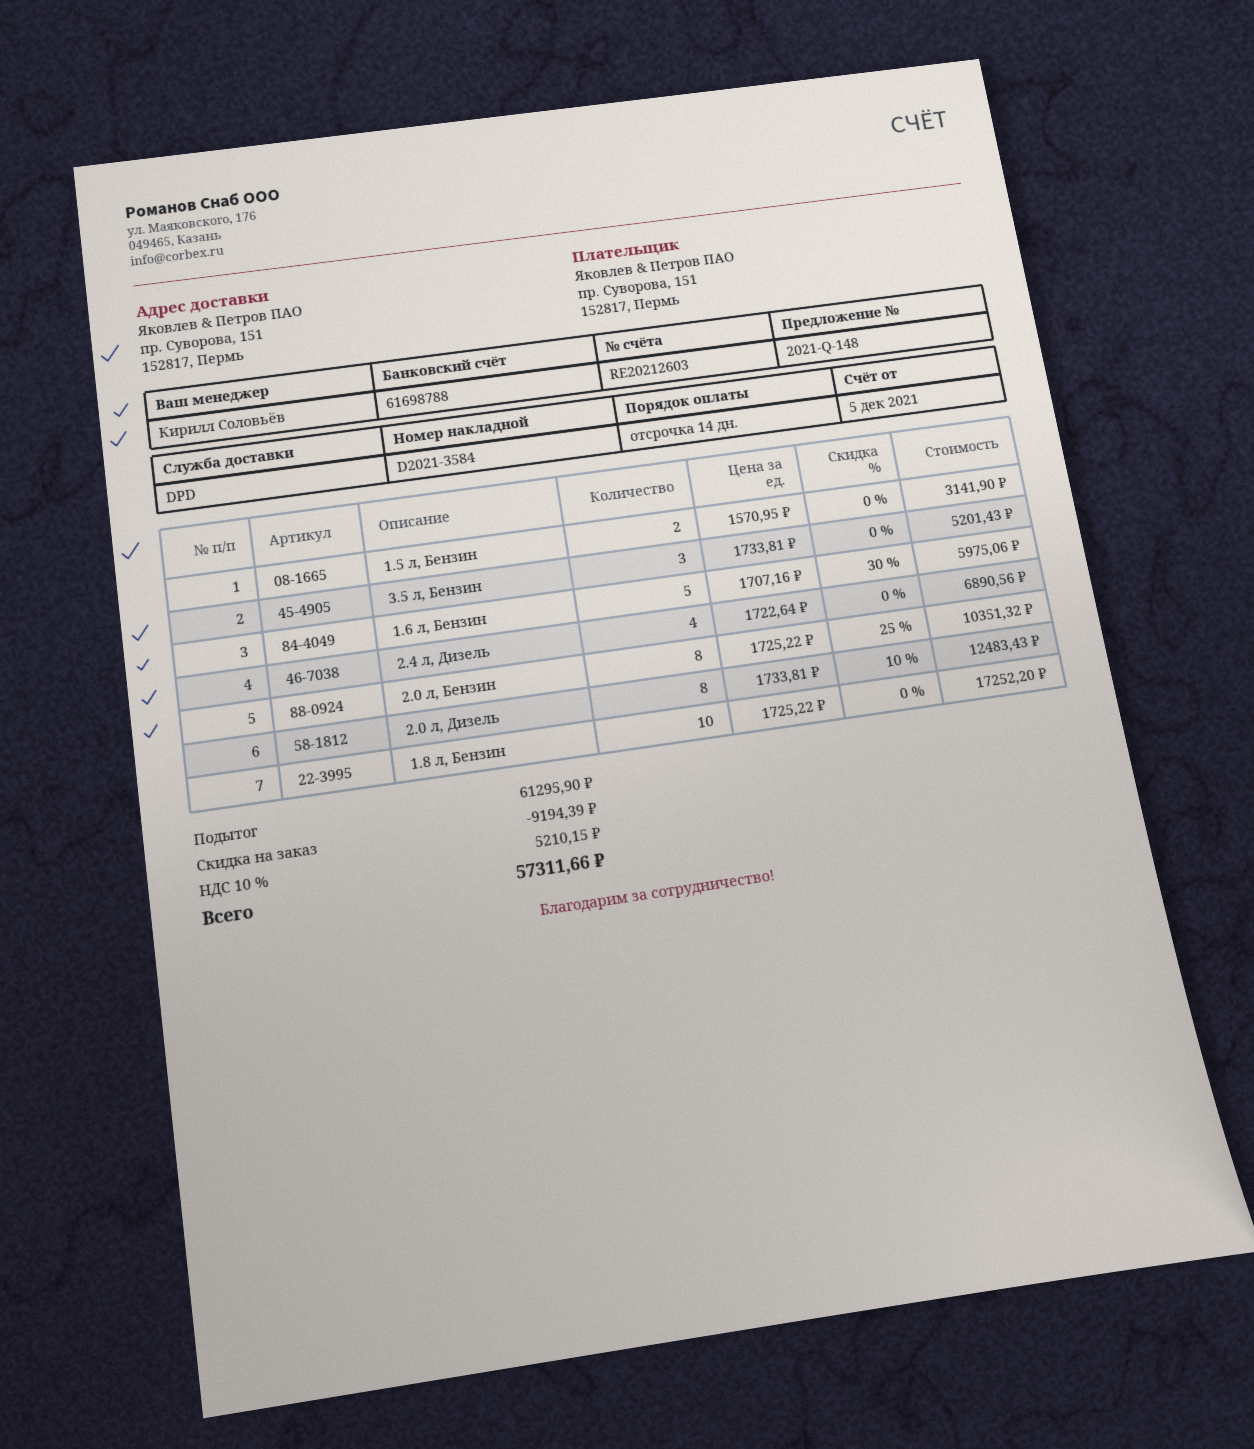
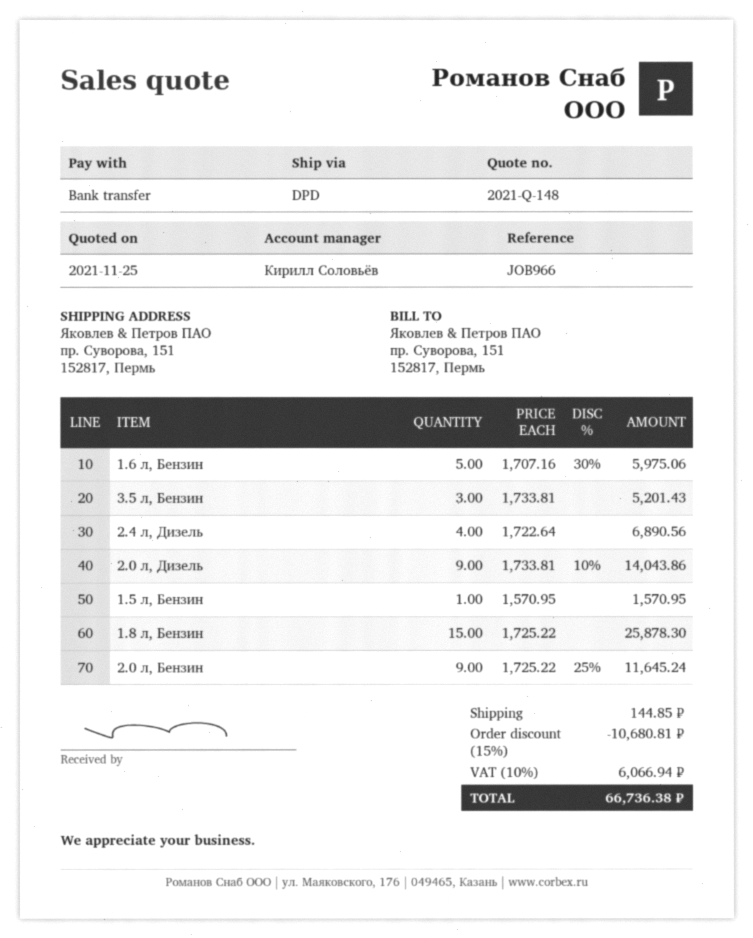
1.5 л, Бензин: 2 x 1570.95 = 3141.90 -> 1 x 1570.95 = 1570.95
2.0 л, Бензин: 8 x 1725.22 - 25% = 10351.32 -> 9 x 1725.22 - 25% = 11645.24
2.0 л, Дизель: 8 x 1733.81 - 10% = 12483.43 -> 9 x 1733.81 - 10% = 14043.86
1.8 л, Бензин: 10 x 1725.22 = 17252.20 -> 15 x 1725.22 = 25878.30
discount: 9194.39 -> 10680.81
shipping: none -> 144.85
tax: 10% = 5210.15 -> 10% = 6066.94
total: 57311.66 -> 66736.38

